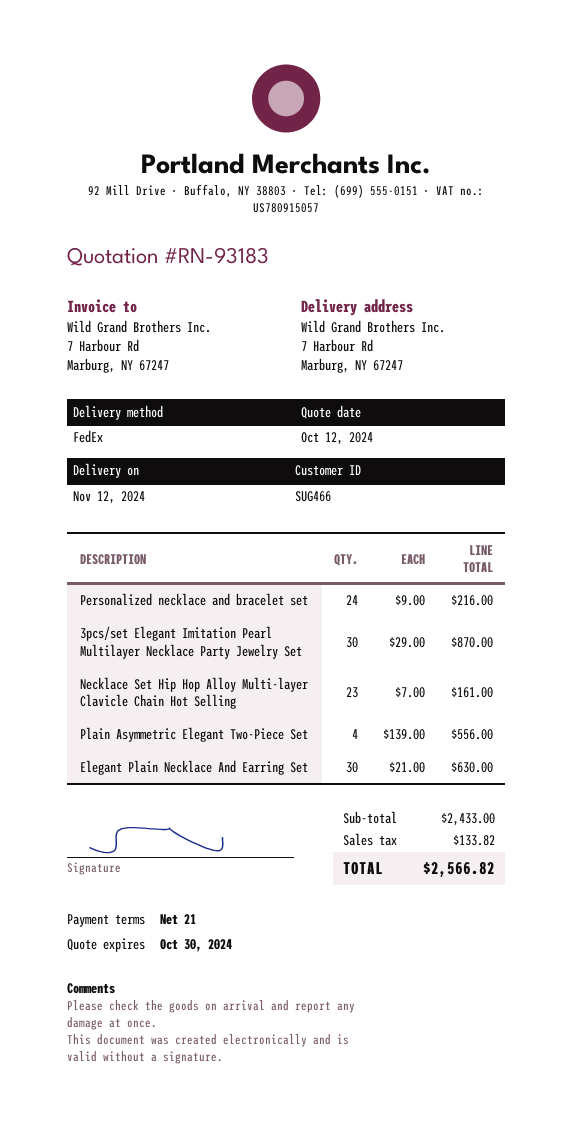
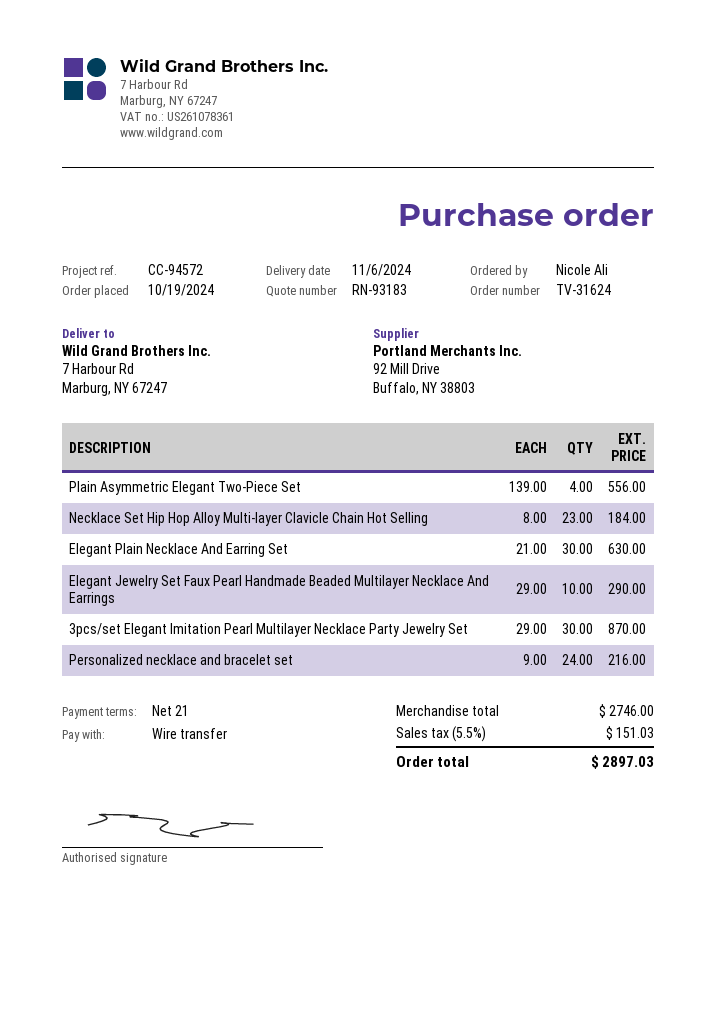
delivery date: 2024-11-12 -> 2024-11-06
Necklace Set Hip Hop Alloy Multi-layer Clavicle Chain Hot Selling: 23 x 7.00 = 161.00 -> 23 x 8.00 = 184.00
Elegant Jewelry Set Faux Pearl Handmade Beaded Multilayer Necklace And Earrings: none -> 10 x 29.00 = 290.00
subtotal: 2433.00 -> 2746.00
tax: 133.82 -> 151.03
total: 2566.82 -> 2897.03

